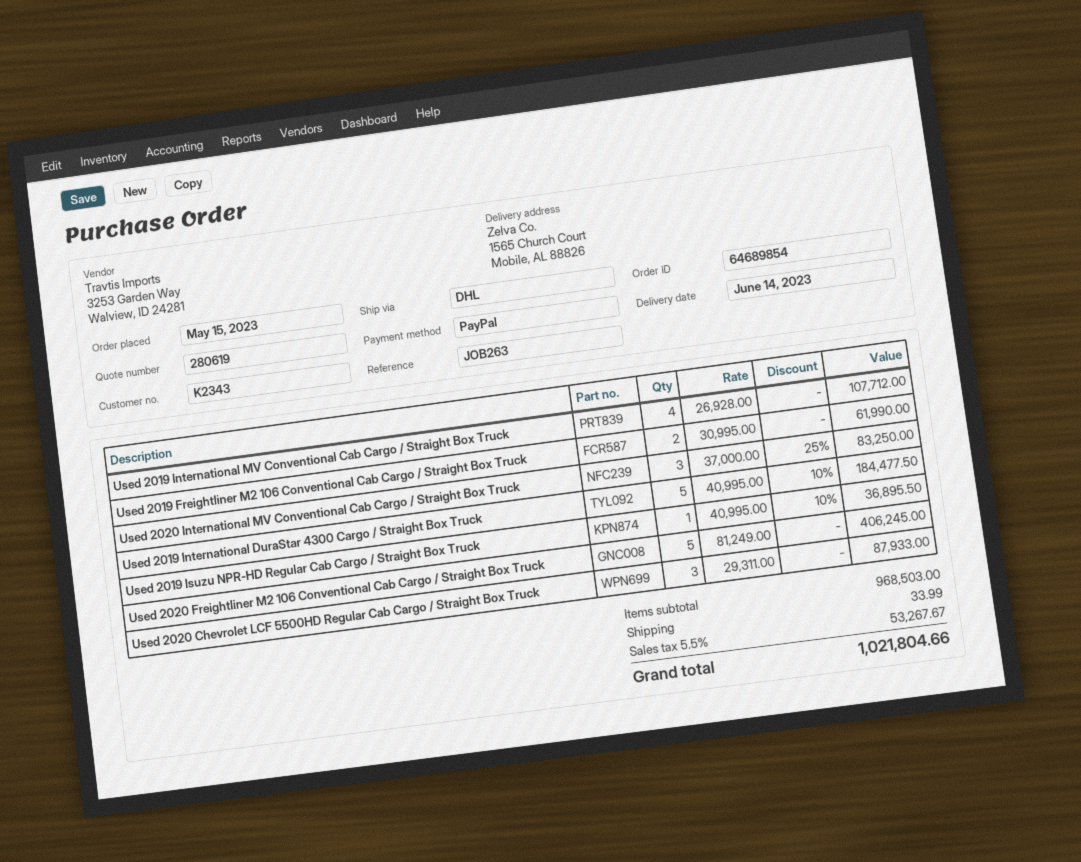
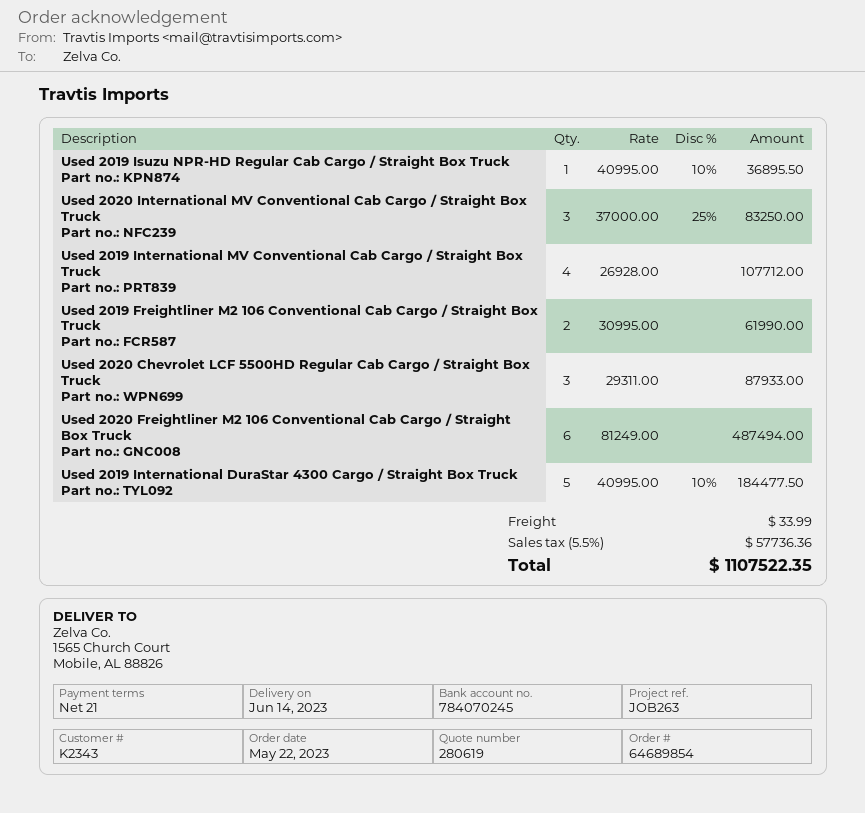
order date: 2023-05-15 -> 2023-05-22
Used 2020 Freightliner M2 106 Conventional Cab Cargo / Straight Box Truck: 5 x 81249.00 = 406245.00 -> 6 x 81249.00 = 487494.00
tax: 5.5% = 53267.67 -> 5.5% = 57736.36
total: 1021804.66 -> 1107522.35

